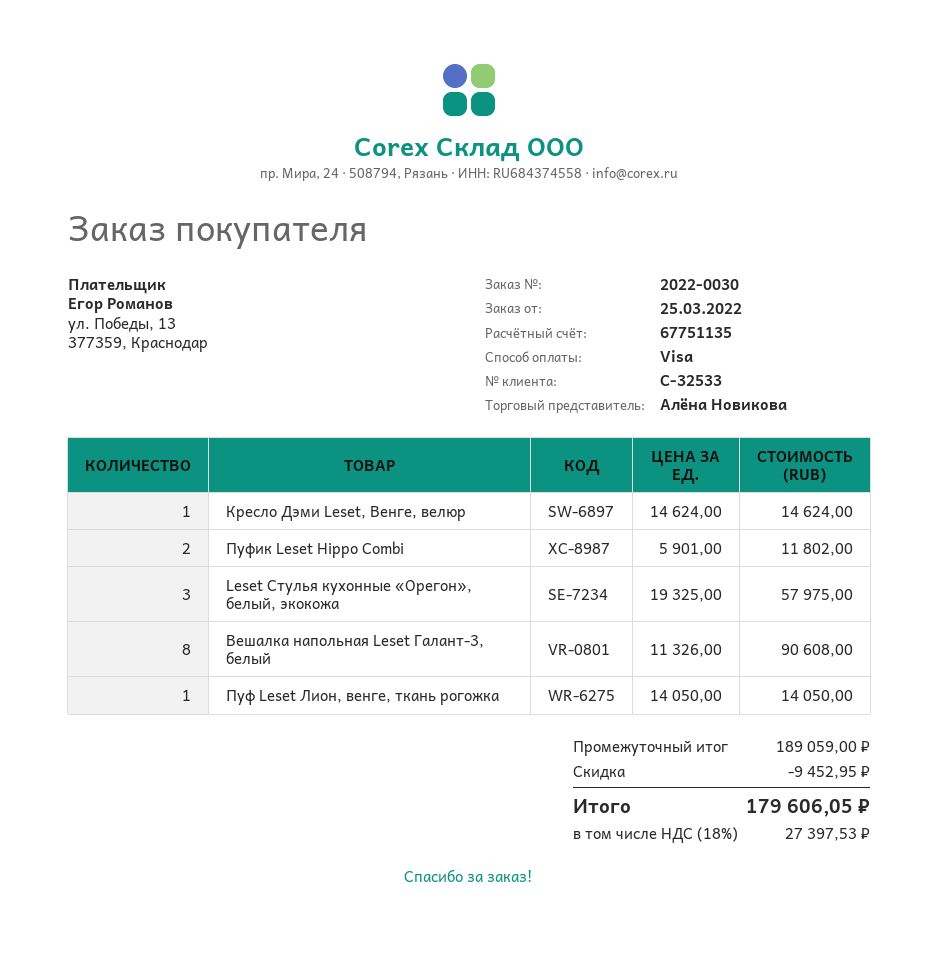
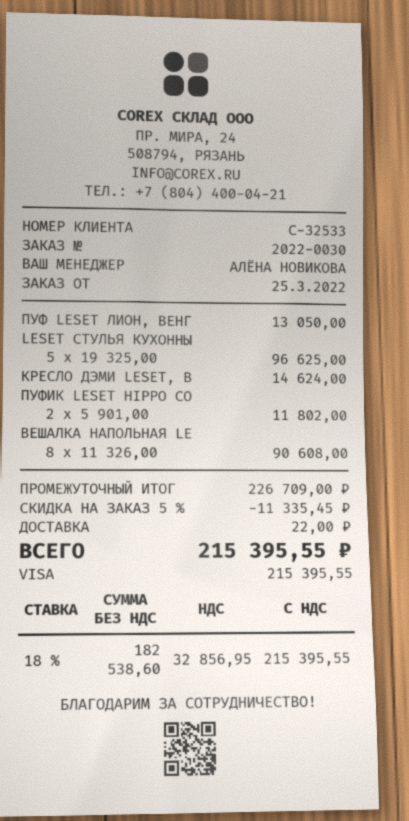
Leset Стулья кухонные «Орегон», белый, экокожа: 3 x 19325.00 = 57975.00 -> 5 x 19325.00 = 96625.00
Пуф Leset Лион, венге, ткань рогожка: 1 x 14050.00 = 14050.00 -> 1 x 13050.00 = 13050.00
subtotal: 189059.00 -> 226709.00
discount: 9452.95 -> 11335.45
shipping: none -> 22.00
tax: 18% = 27397.53 -> 18% = 32856.95
total: 179606.05 -> 215395.55

